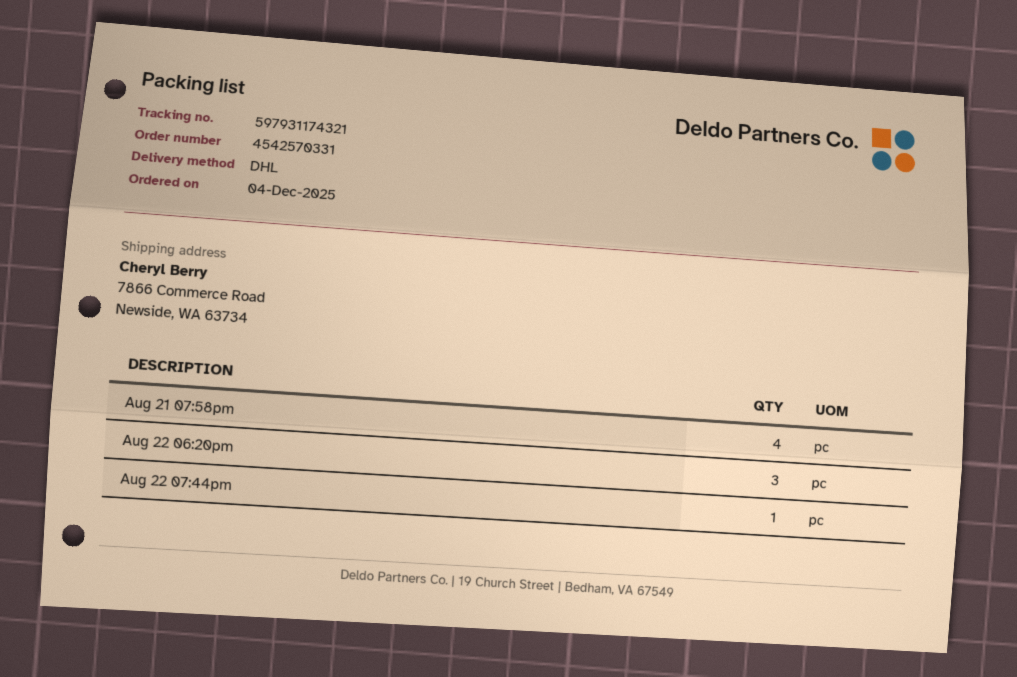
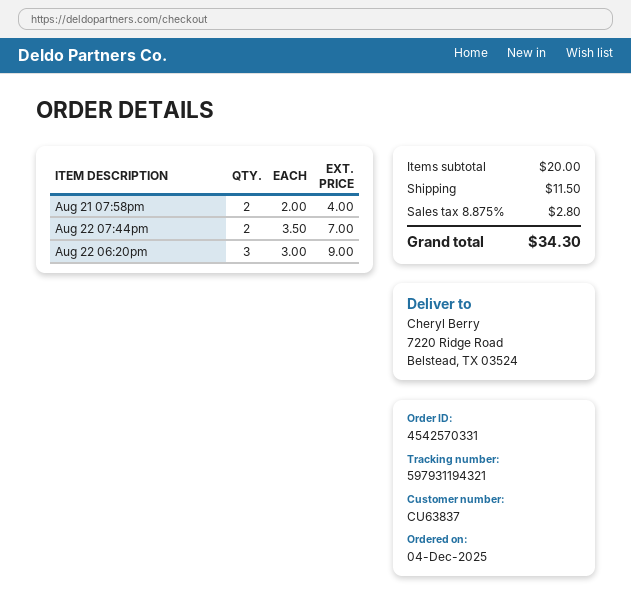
tracking number: 597931174321 -> 597931194321
ship to: 7866 Commerce Road, Newside, WA 63734 -> 7220 Ridge Road, Belstead, TX 03524
Aug 21 07:58pm: 4 -> 2
Aug 22 07:44pm: 1 -> 2

